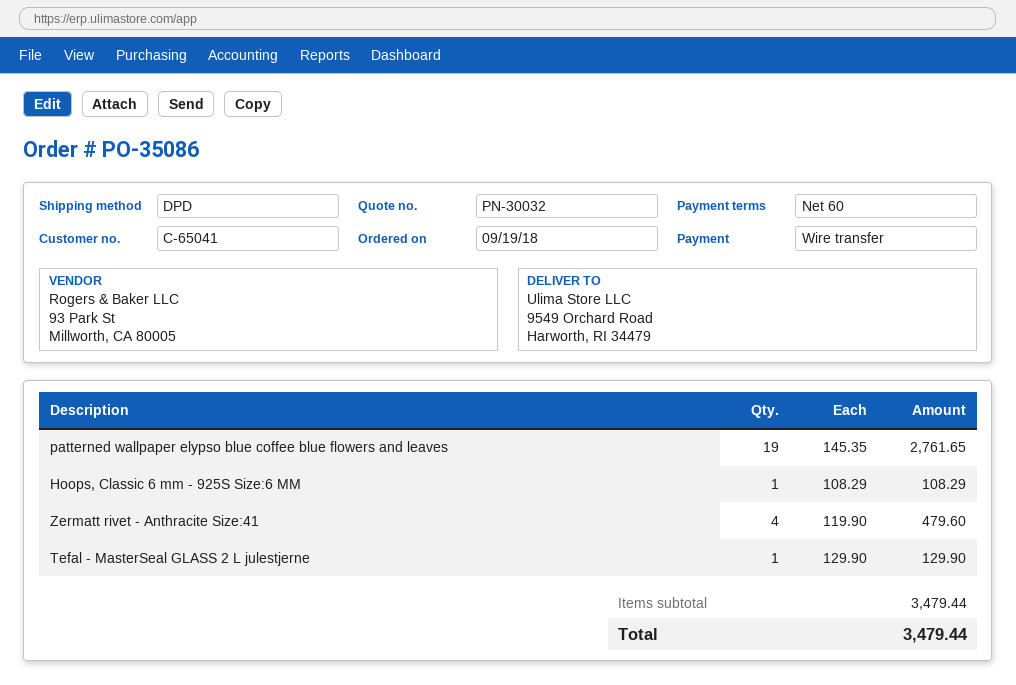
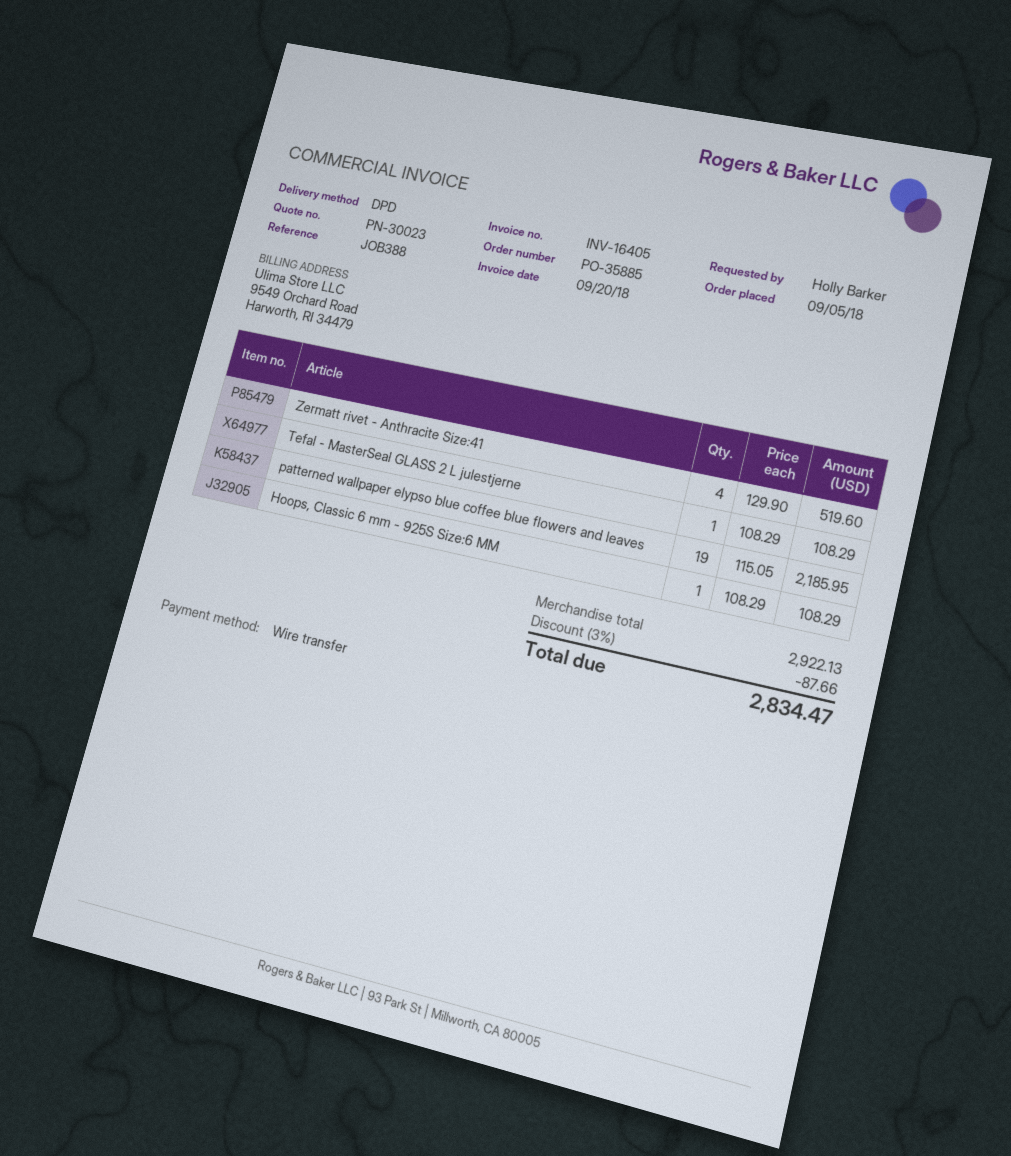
quote number: PN-30032 -> PN-30023
order number: PO-35086 -> PO-35885
order date: 2018-09-19 -> 2018-09-05
patterned wallpaper elypso blue coffee blue flowers and leaves: 19 x 145.35 = 2761.65 -> 19 x 115.05 = 2185.95
Zermatt rivet - Anthracite Size:41: 4 x 119.90 = 479.60 -> 4 x 129.90 = 519.60
Tefal - MasterSeal GLASS 2 L julestjerne: 1 x 129.90 = 129.90 -> 1 x 108.29 = 108.29
subtotal: 3479.44 -> 2922.13
discount: none -> 3% = 87.66
total: 3479.44 -> 2834.47

